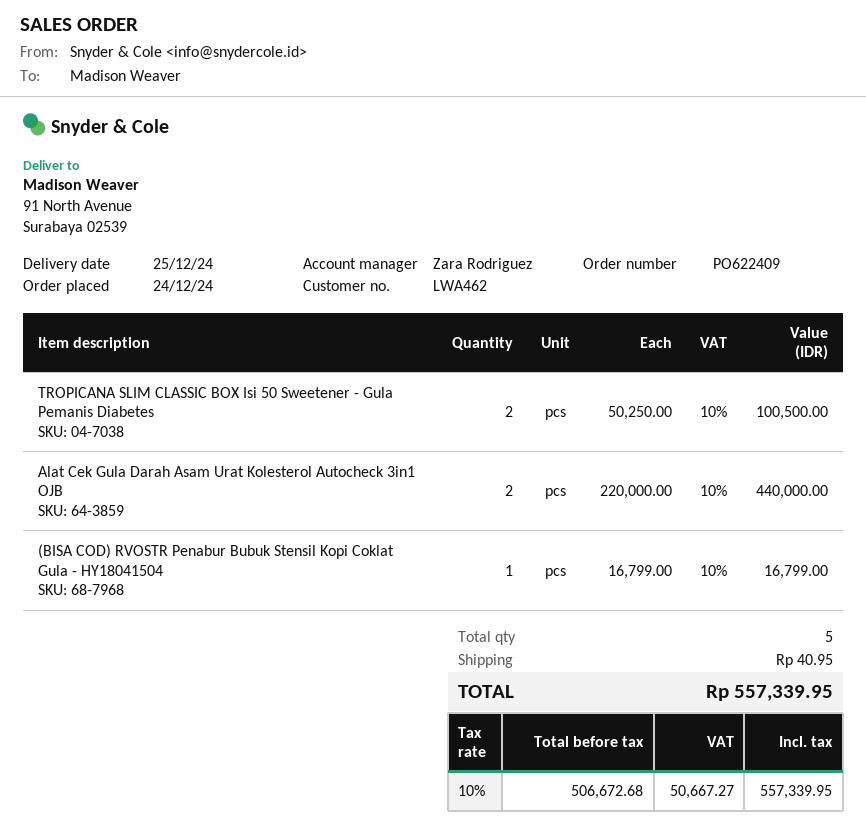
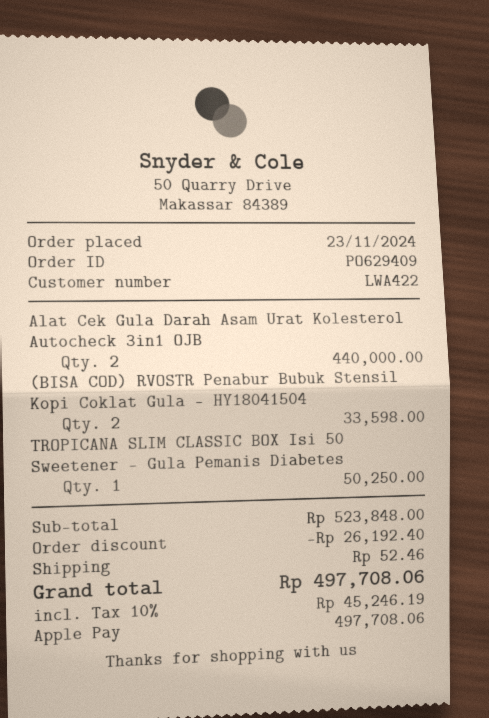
order number: PO622409 -> PO629409
order date: 2024-12-24 -> 2024-11-23
customer number: LWA462 -> LWA422
TROPICANA SLIM CLASSIC BOX Isi 50 Sweetener - Gula Pemanis Diabetes: 2 for 100500.00 -> 1 for 50250.00
(BISA COD) RVOSTR Penabur Bubuk Stensil Kopi Coklat Gula - HY18041504: 1 for 16799.00 -> 2 for 33598.00
discount: none -> 26192.40
shipping: 40.95 -> 52.46
tax: 10% = 50667.27 -> 10% = 45246.19
total: 557339.95 -> 497708.06

